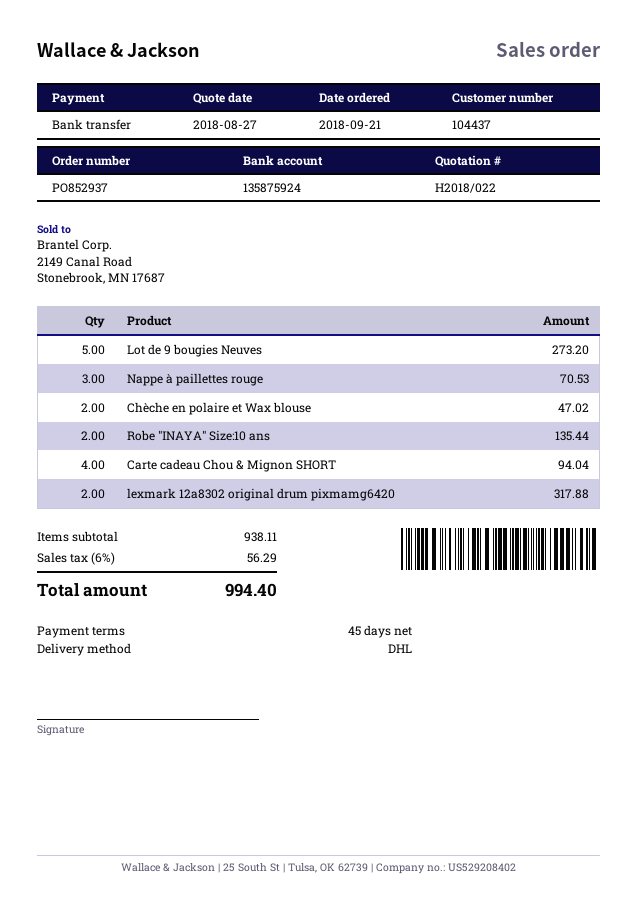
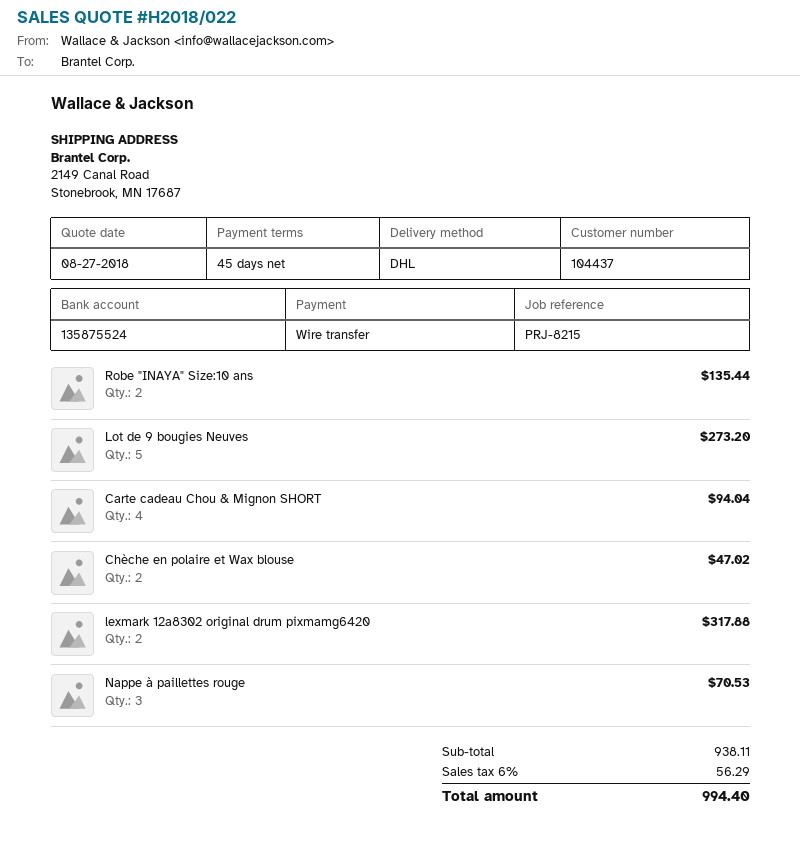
bank account: 135875924 -> 135875524

